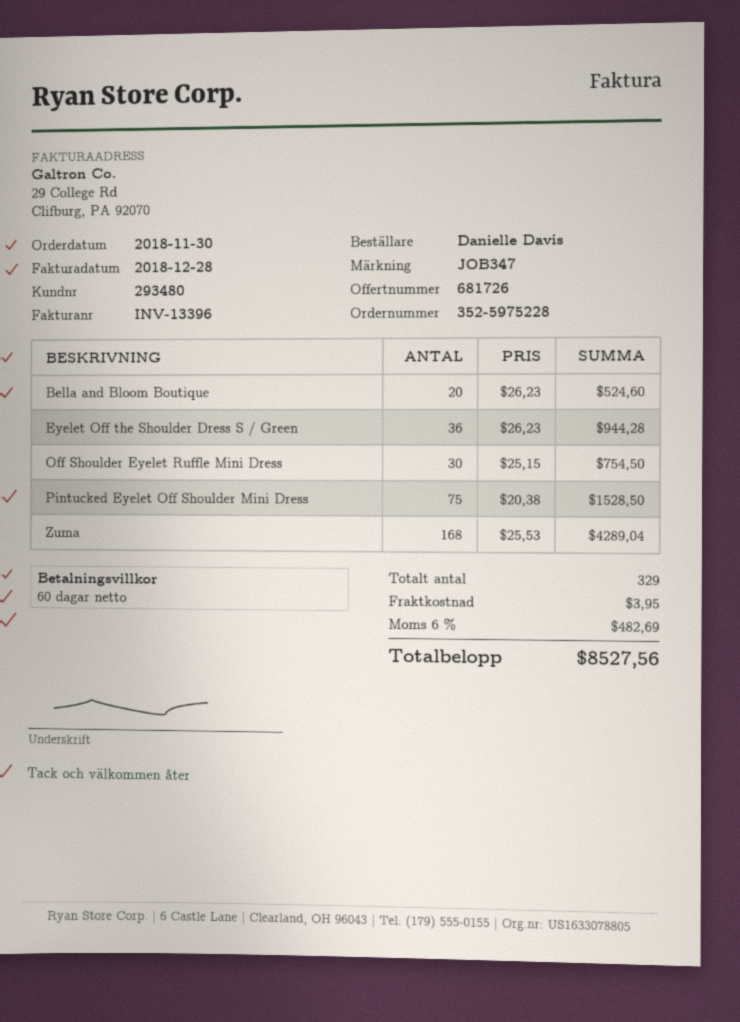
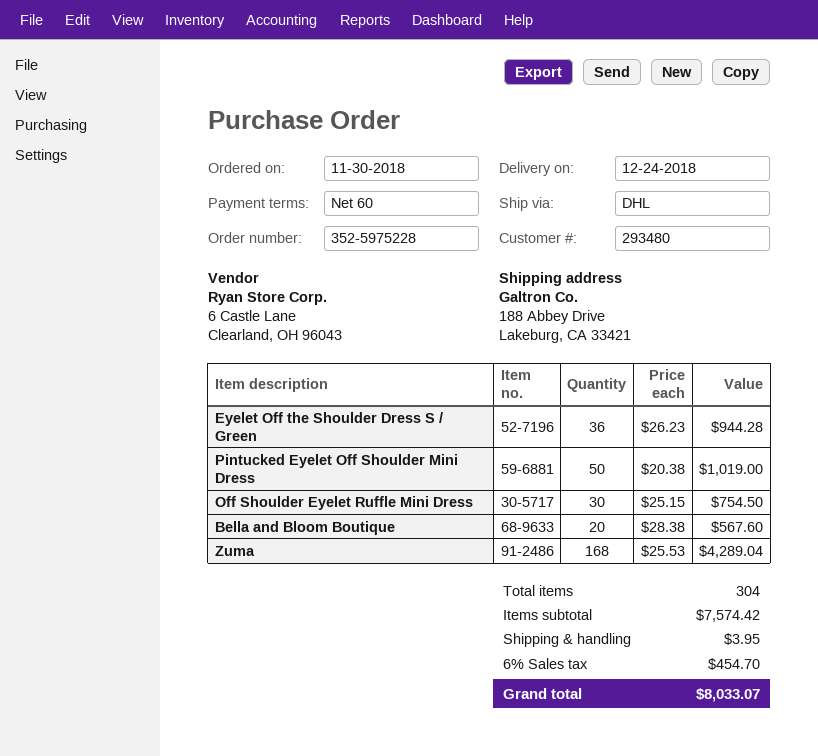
Bella and Bloom Boutique: 20 x 26.23 = 524.60 -> 20 x 28.38 = 567.60
Pintucked Eyelet Off Shoulder Mini Dress: 75 x 20.38 = 1528.50 -> 50 x 20.38 = 1019.00
total quantity: 329 -> 304
tax: 6% = 482.69 -> 6% = 454.70
total: 8527.56 -> 8033.07

